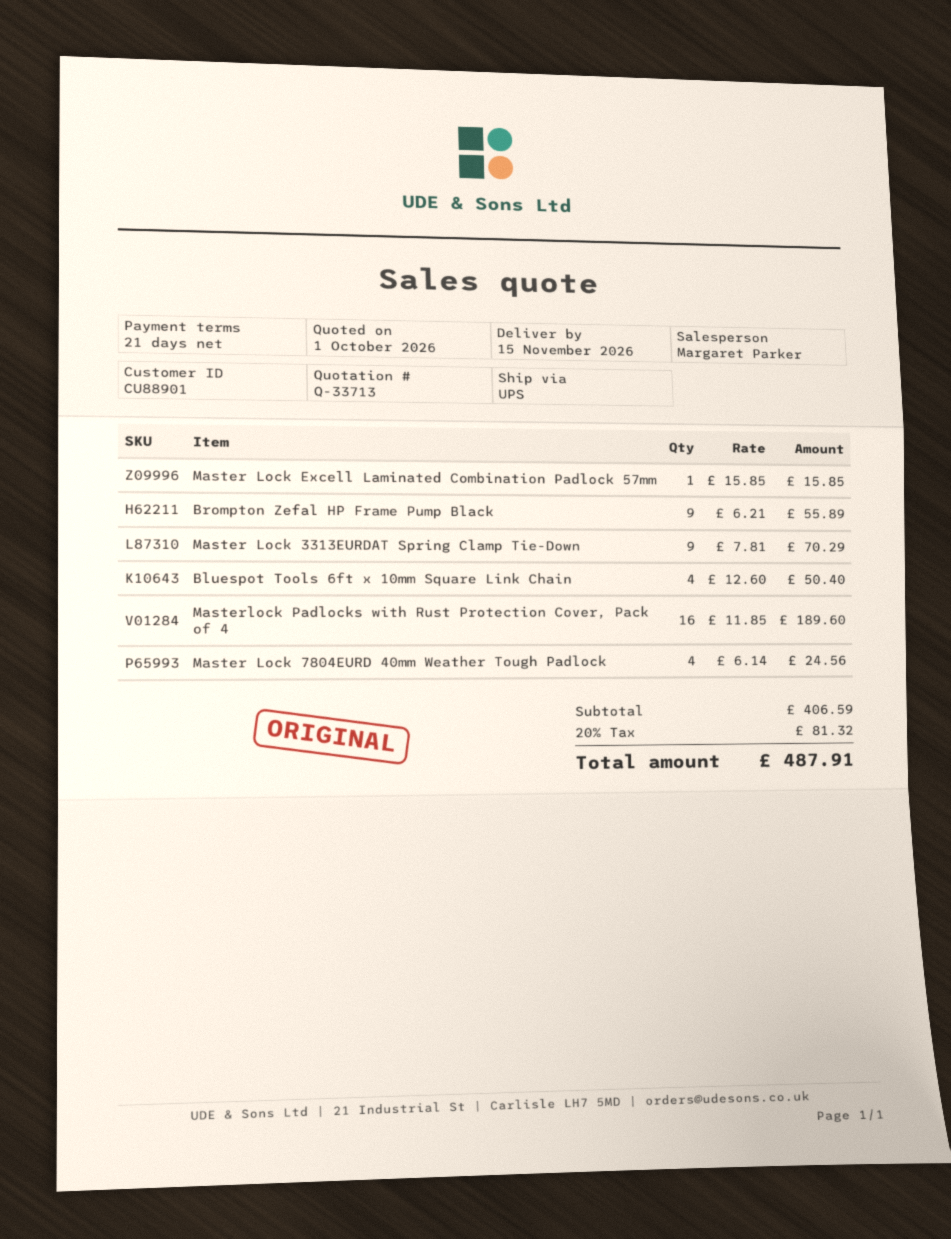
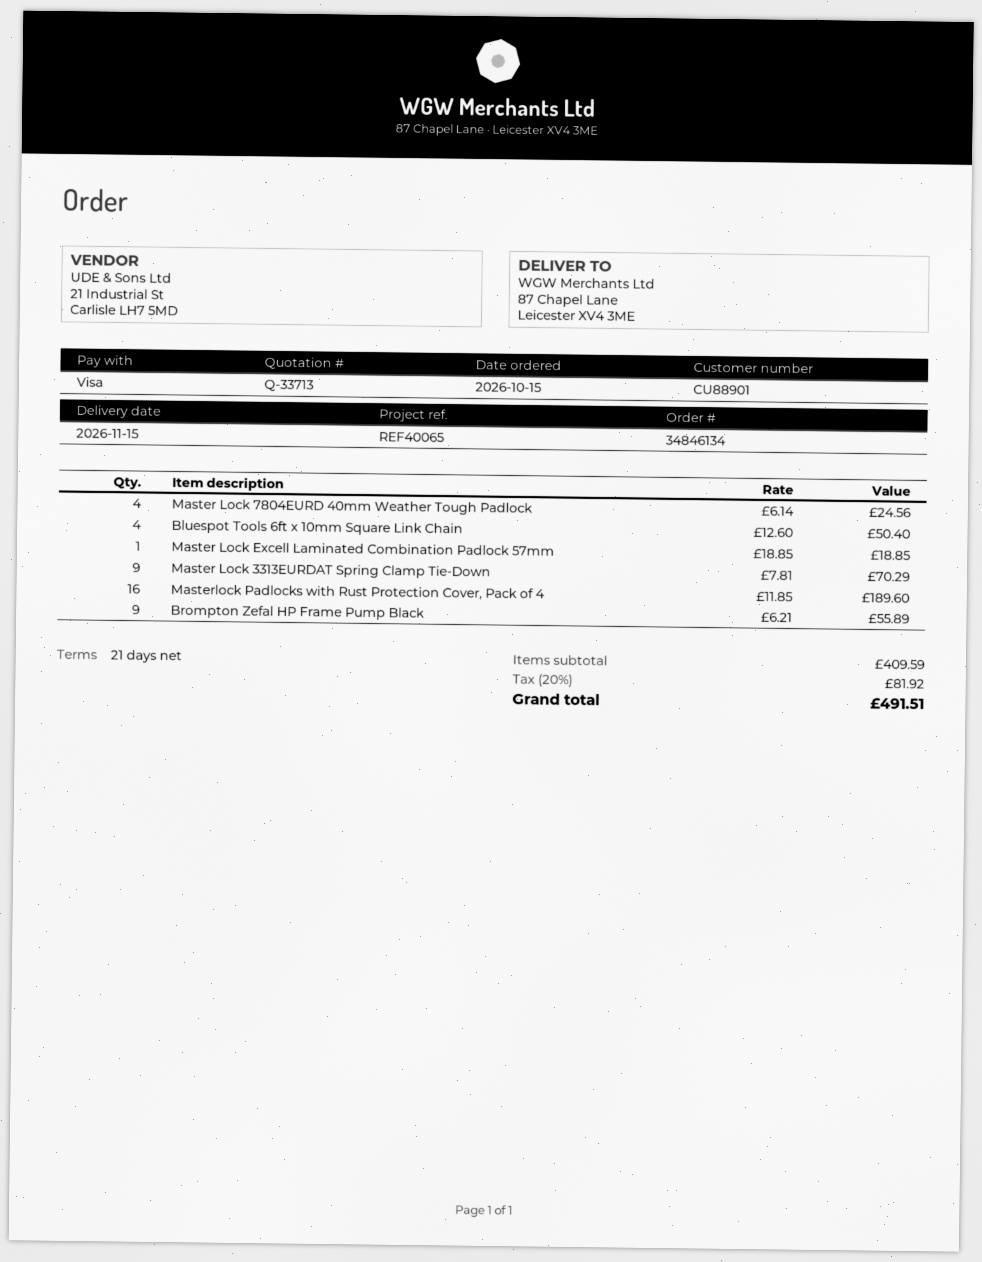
Master Lock Excell Laminated Combination Padlock 57mm: 1 x 15.85 = 15.85 -> 1 x 18.85 = 18.85
subtotal: 406.59 -> 409.59
tax: 20% = 81.32 -> 20% = 81.92
total: 487.91 -> 491.51

